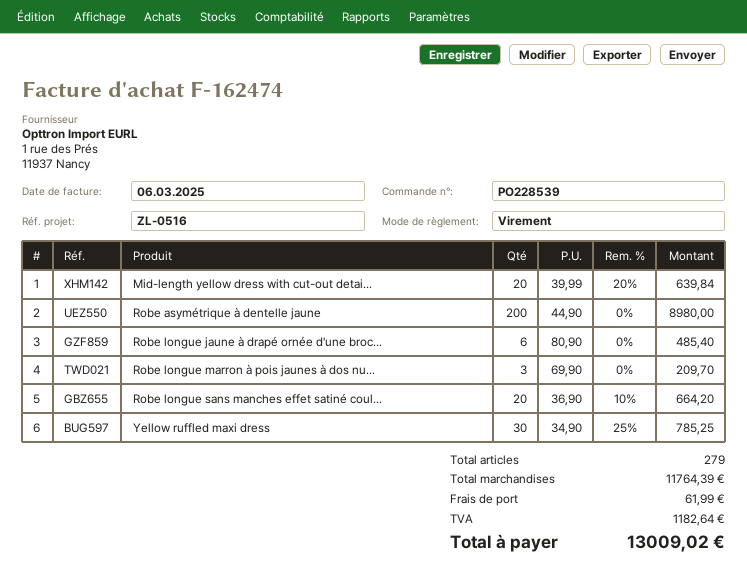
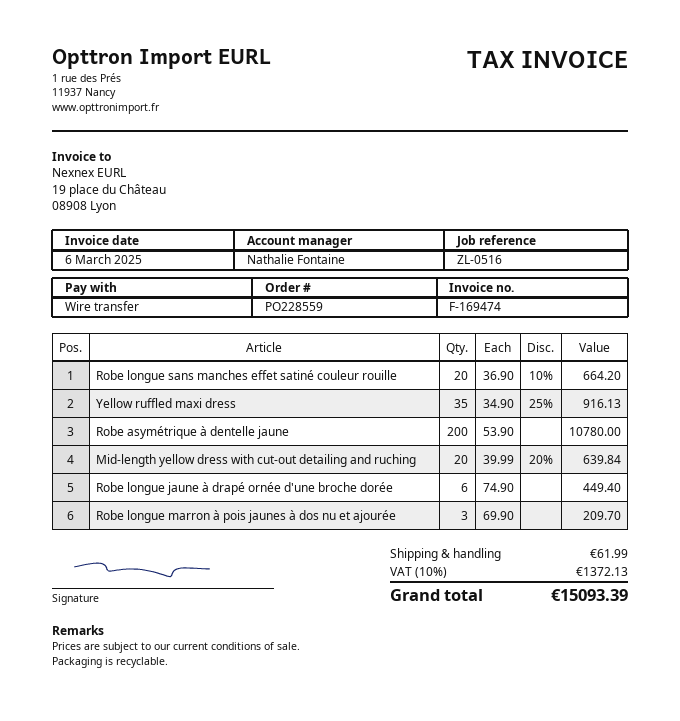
order number: PO228539 -> PO228559
invoice number: F-162474 -> F-169474
Robe asymétrique à dentelle jaune: 200 x 44.90 = 8980.00 -> 200 x 53.90 = 10780.00
Robe longue jaune à drapé ornée d'une broc...: 6 x 80.90 = 485.40 -> 6 x 74.90 = 449.40
Yellow ruffled maxi dress: 30 x 34.90 - 25% = 785.25 -> 35 x 34.90 - 25% = 916.13
tax: 1182.64 -> 1372.13
total: 13009.02 -> 15093.39

